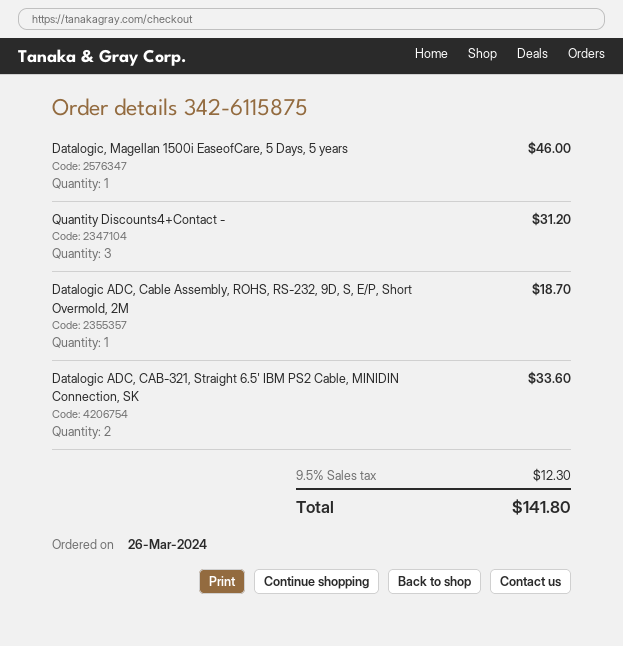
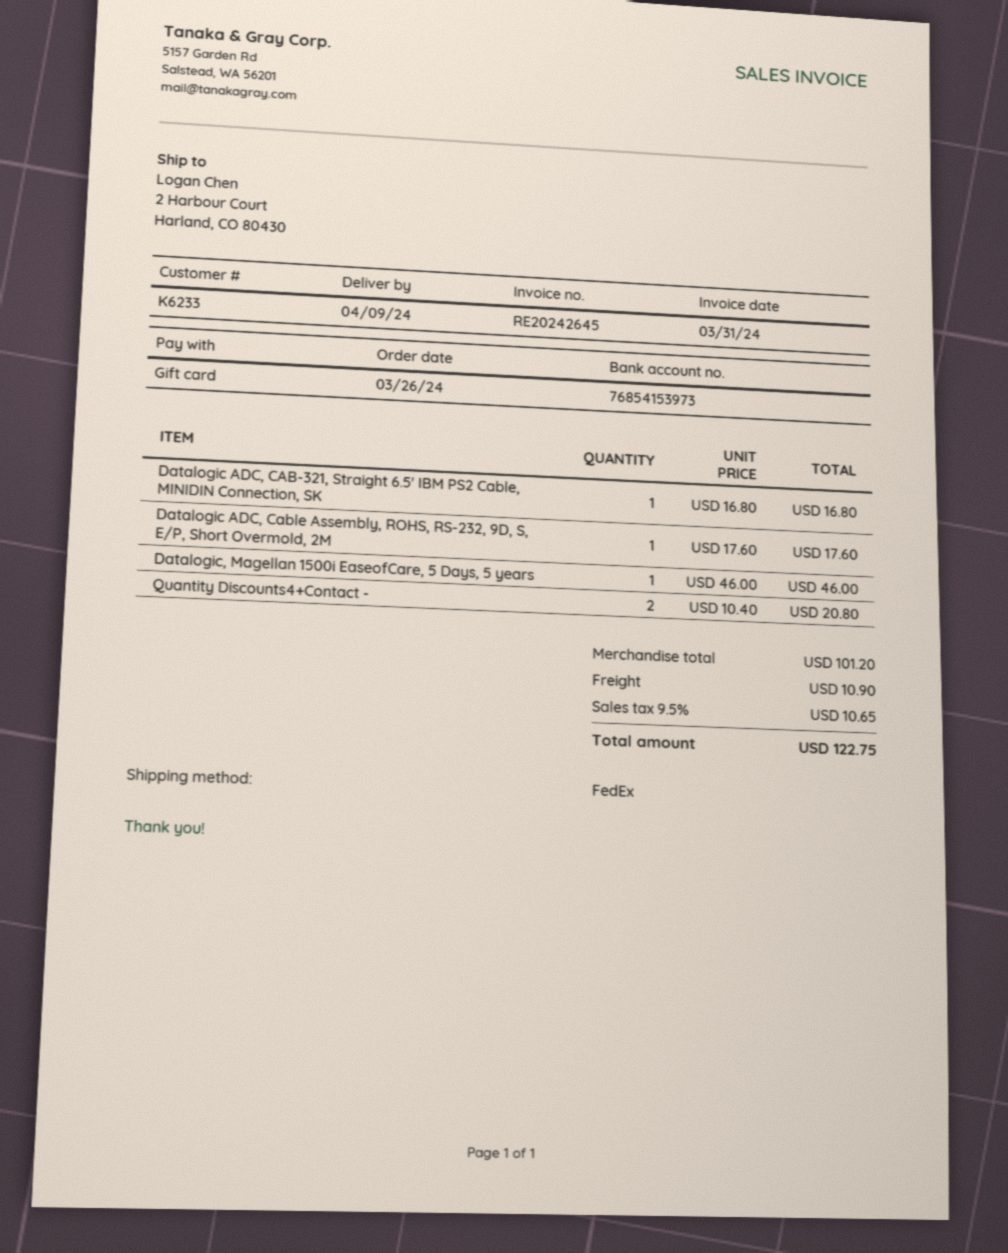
Quantity Discounts4+Contact -: 3 for 31.20 -> 2 for 20.80
Datalogic ADC, Cable Assembly, ROHS, RS-232, 9D, S, E/P, Short Overmold, 2M: 1 for 18.70 -> 1 for 17.60
Datalogic ADC, CAB-321, Straight 6.5' IBM PS2 Cable, MINIDIN Connection, SK: 2 for 33.60 -> 1 for 16.80
shipping: none -> 10.90
tax: 9.5% = 12.30 -> 9.5% = 10.65
total: 141.80 -> 122.75

